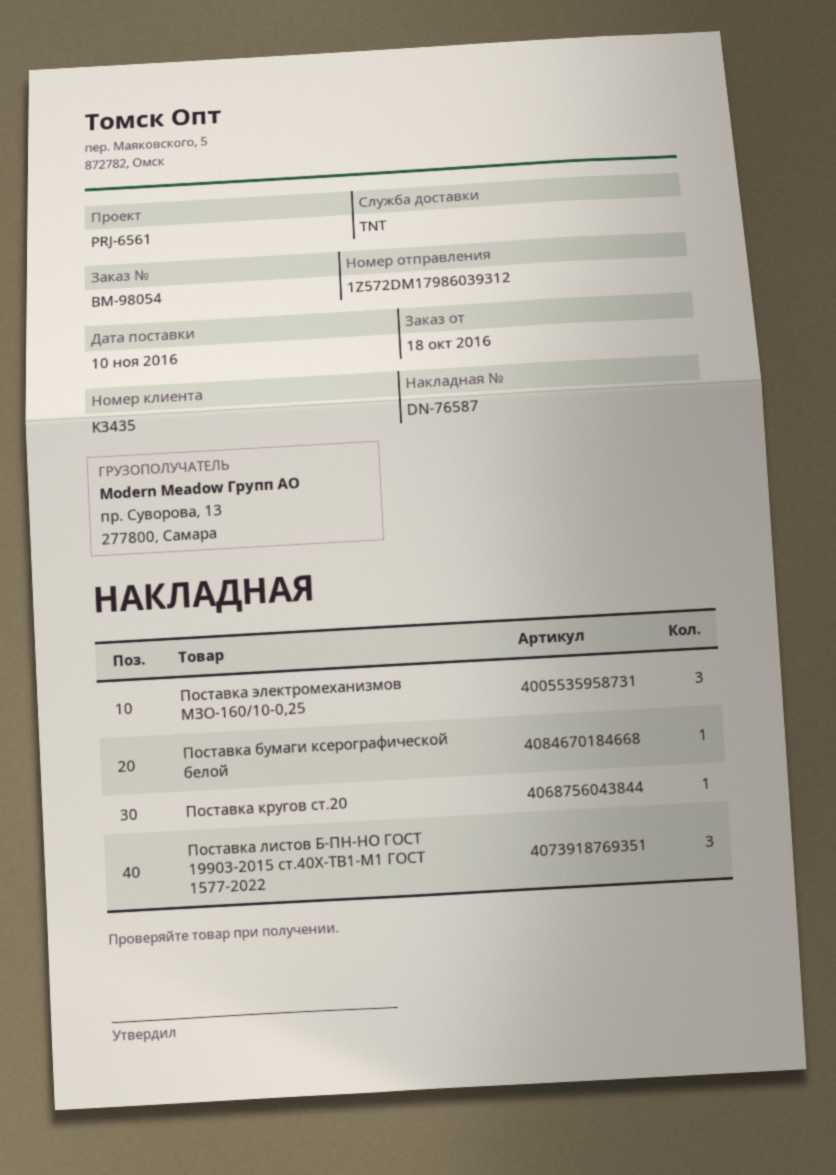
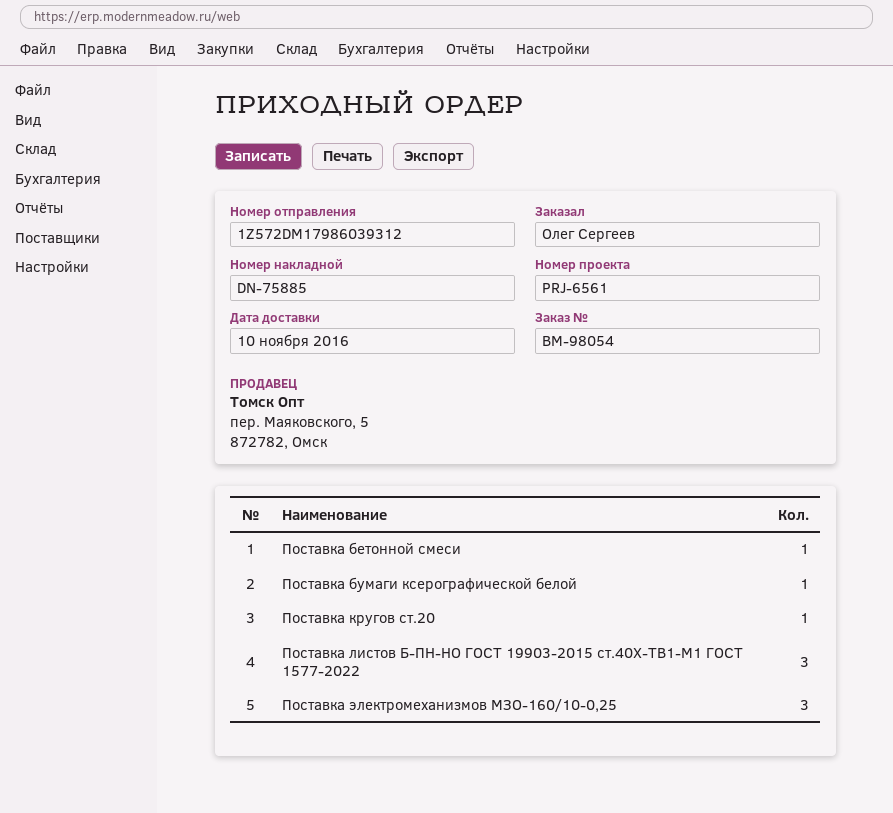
delivery note number: DN-76587 -> DN-75885
Поставка бетонной смеси: none -> 1

